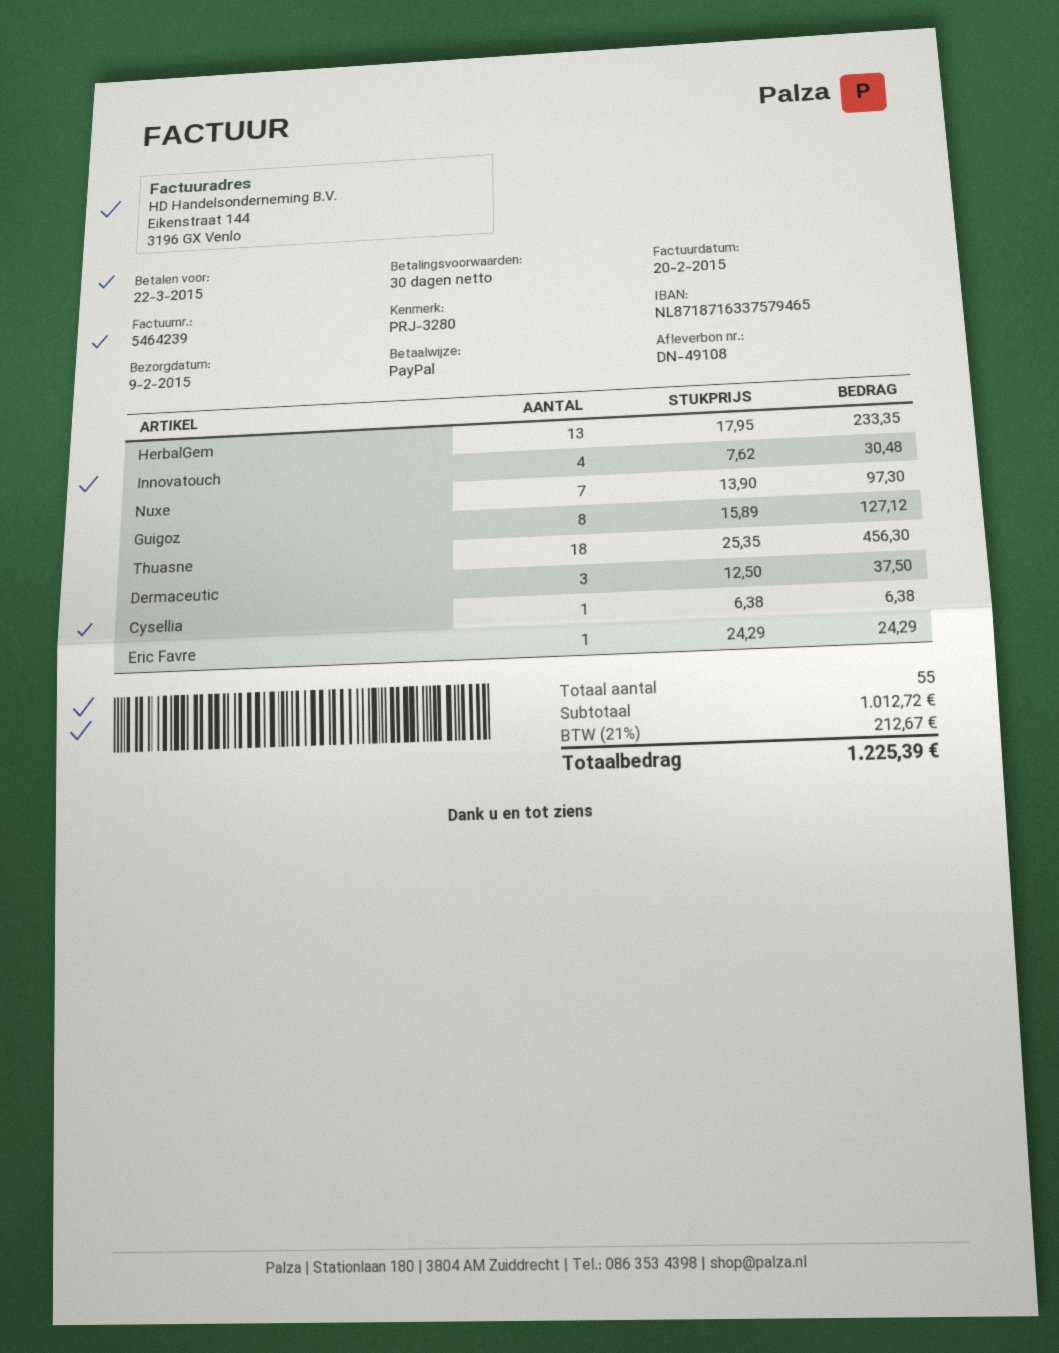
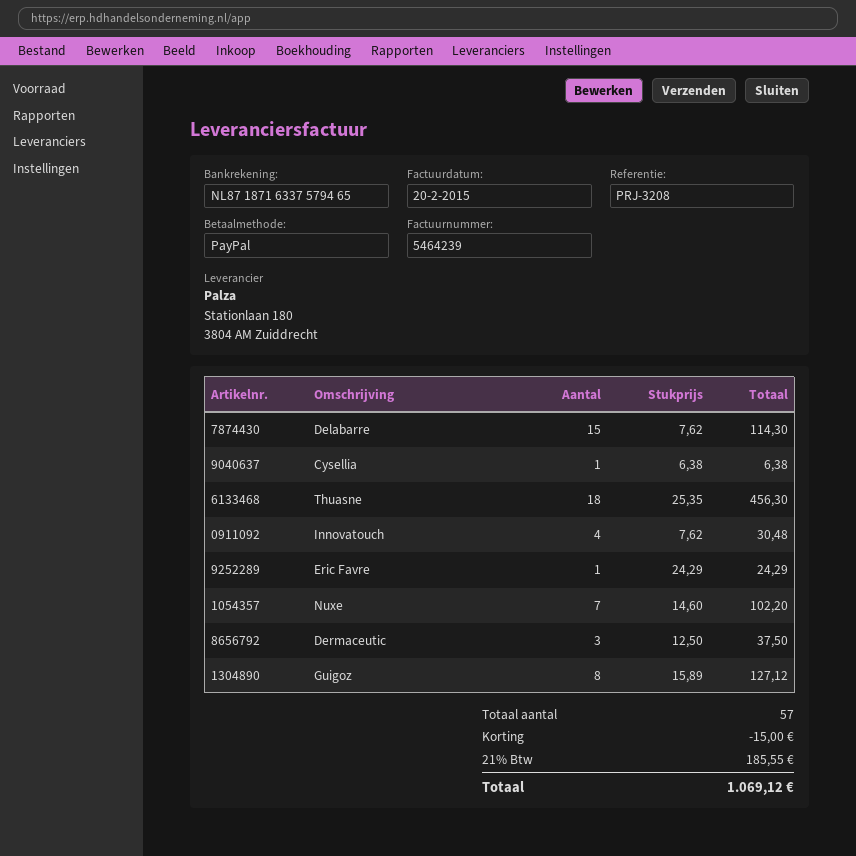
reference: PRJ-3280 -> PRJ-3208
HerbalGem: 13 x 17.95 = 233.35 -> none
Nuxe: 7 x 13.90 = 97.30 -> 7 x 14.60 = 102.20
Delabarre: none -> 15 x 7.62 = 114.30
total quantity: 55 -> 57
discount: none -> 15.00
tax: 21% = 212.67 -> 21% = 185.55
total: 1225.39 -> 1069.12

